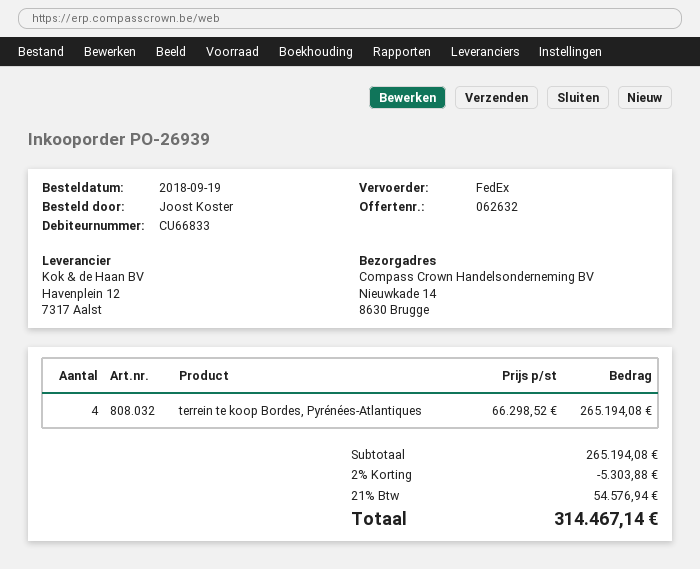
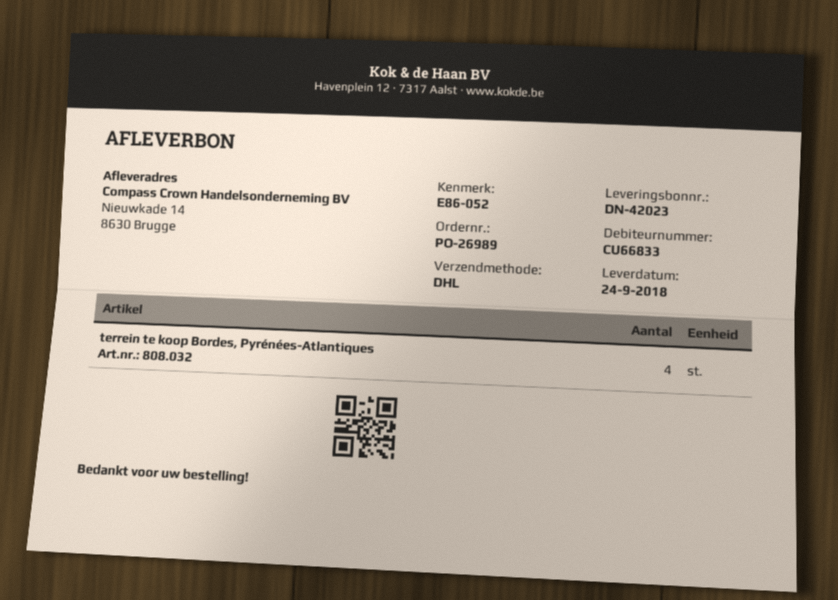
order number: PO-26939 -> PO-26989
shipping method: FedEx -> DHL

